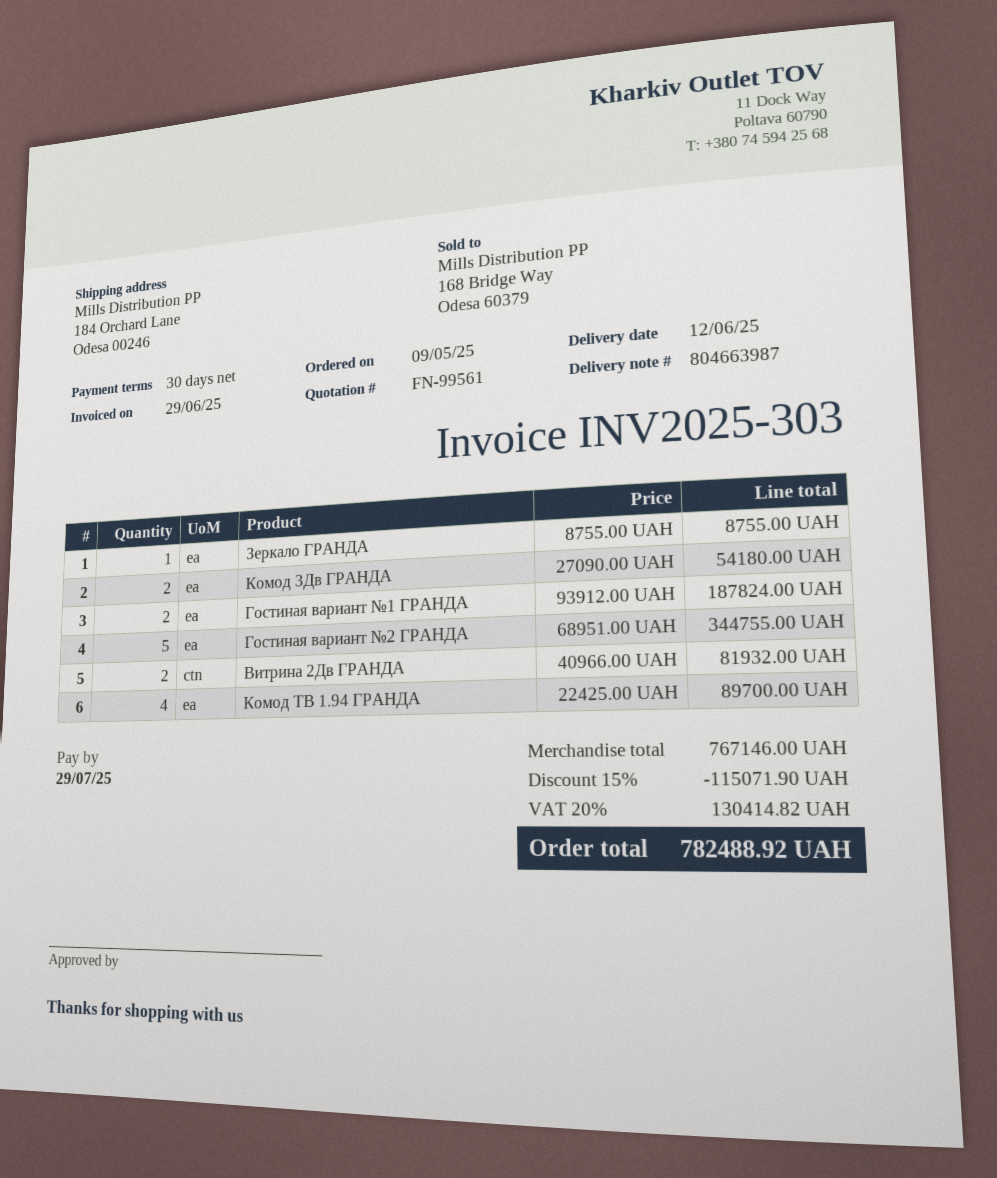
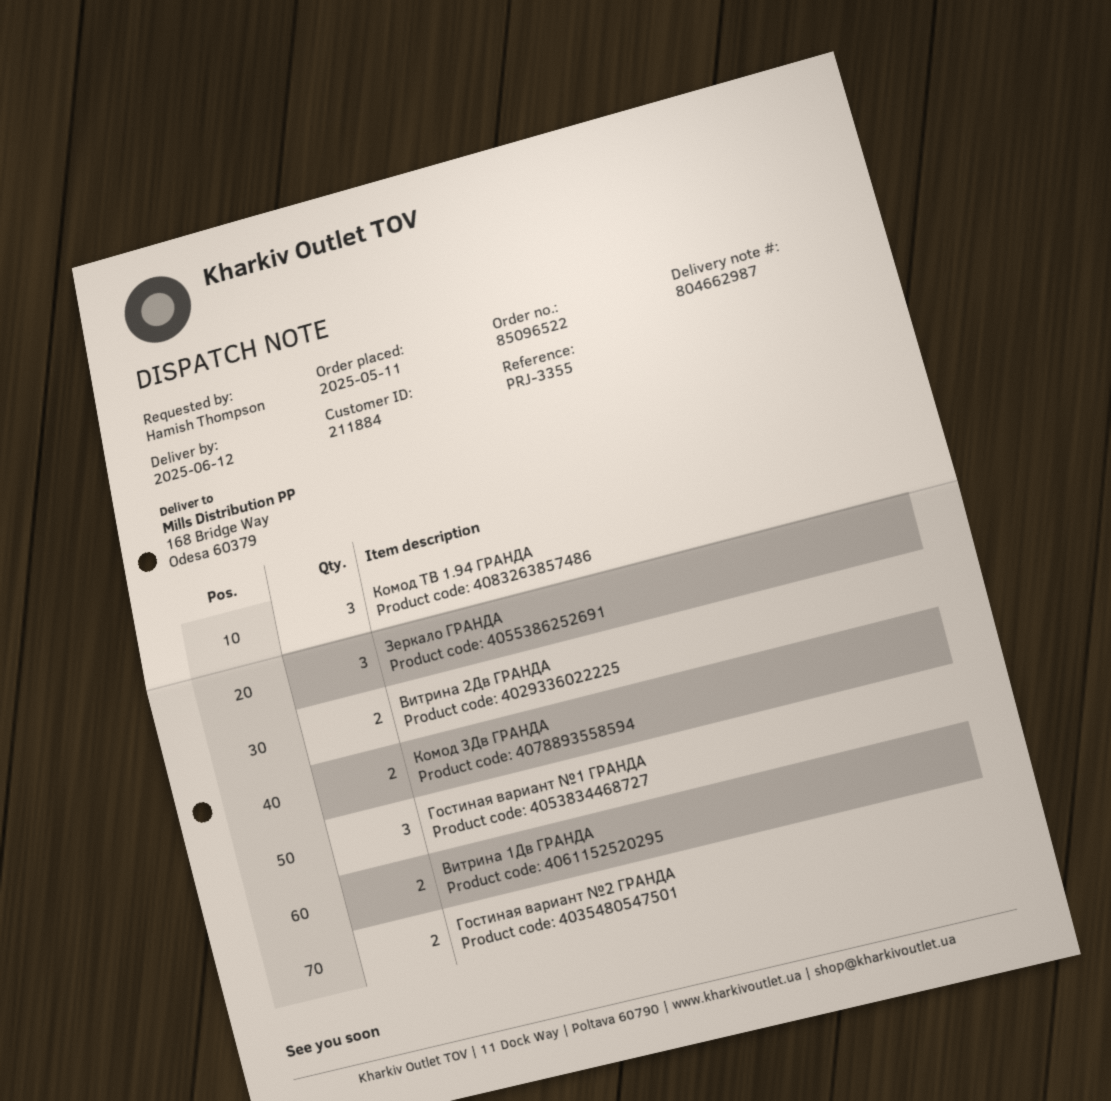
order date: 2025-05-09 -> 2025-05-11
delivery note number: 804663987 -> 804662987
ship to: 184 Orchard Lane, Odesa 00246 -> 168 Bridge Way, Odesa 60379
Зеркало ГРАНДА: 1 -> 3
Гостиная вариант №1 ГРАНДА: 2 -> 3
Гостиная вариант №2 ГРАНДА: 5 -> 2
Комод ТВ 1.94 ГРАНДА: 4 -> 3
Витрина 1Дв ГРАНДА: none -> 2

